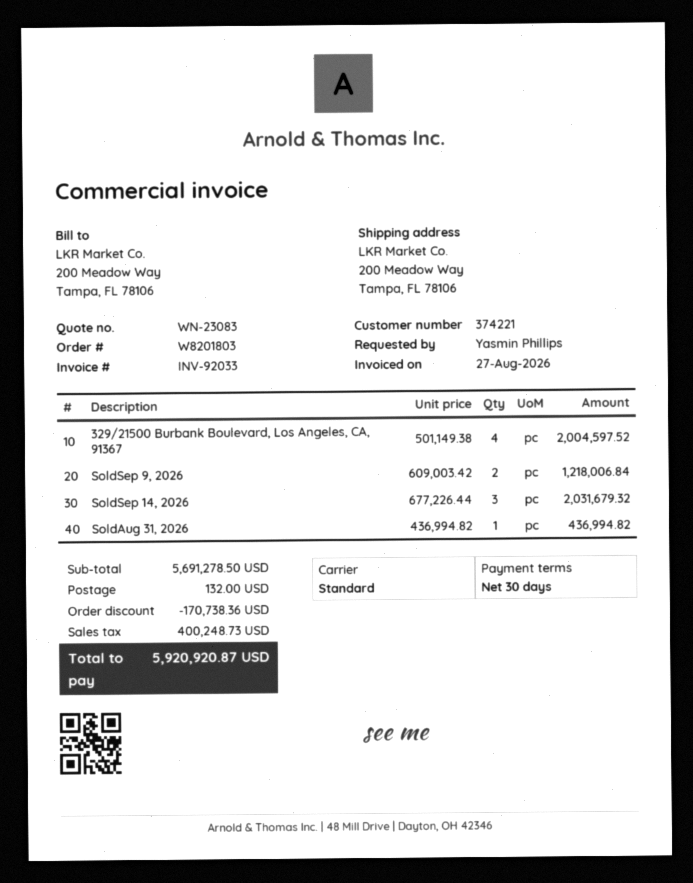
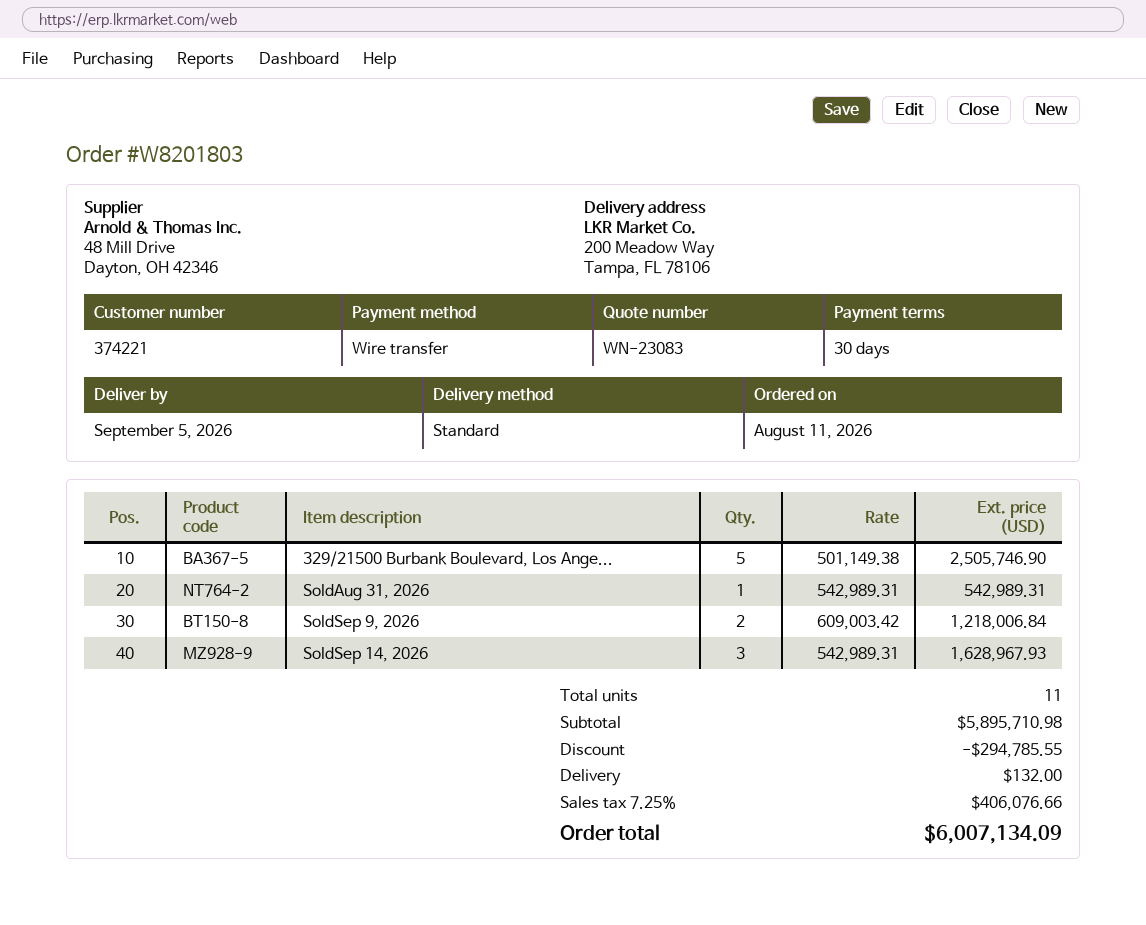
329/21500 Burbank Boulevard, Los Angeles, CA, 91367: 4 x 501149.38 = 2004597.52 -> 5 x 501149.38 = 2505746.90
SoldSep 14, 2026: 3 x 677226.44 = 2031679.32 -> 3 x 542989.31 = 1628967.93
SoldAug 31, 2026: 1 x 436994.82 = 436994.82 -> 1 x 542989.31 = 542989.31
subtotal: 5691278.50 -> 5895710.98
discount: 170738.36 -> 294785.55
tax: 400248.73 -> 406076.66
total: 5920920.87 -> 6007134.09

